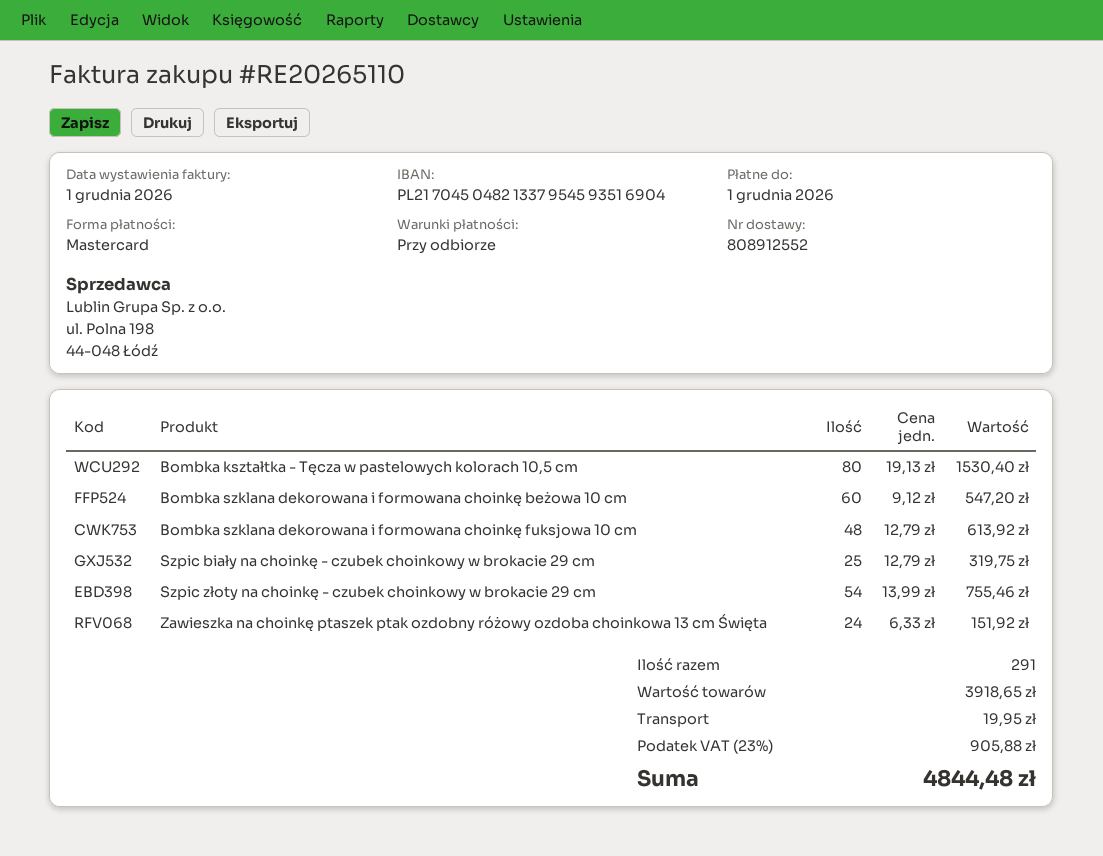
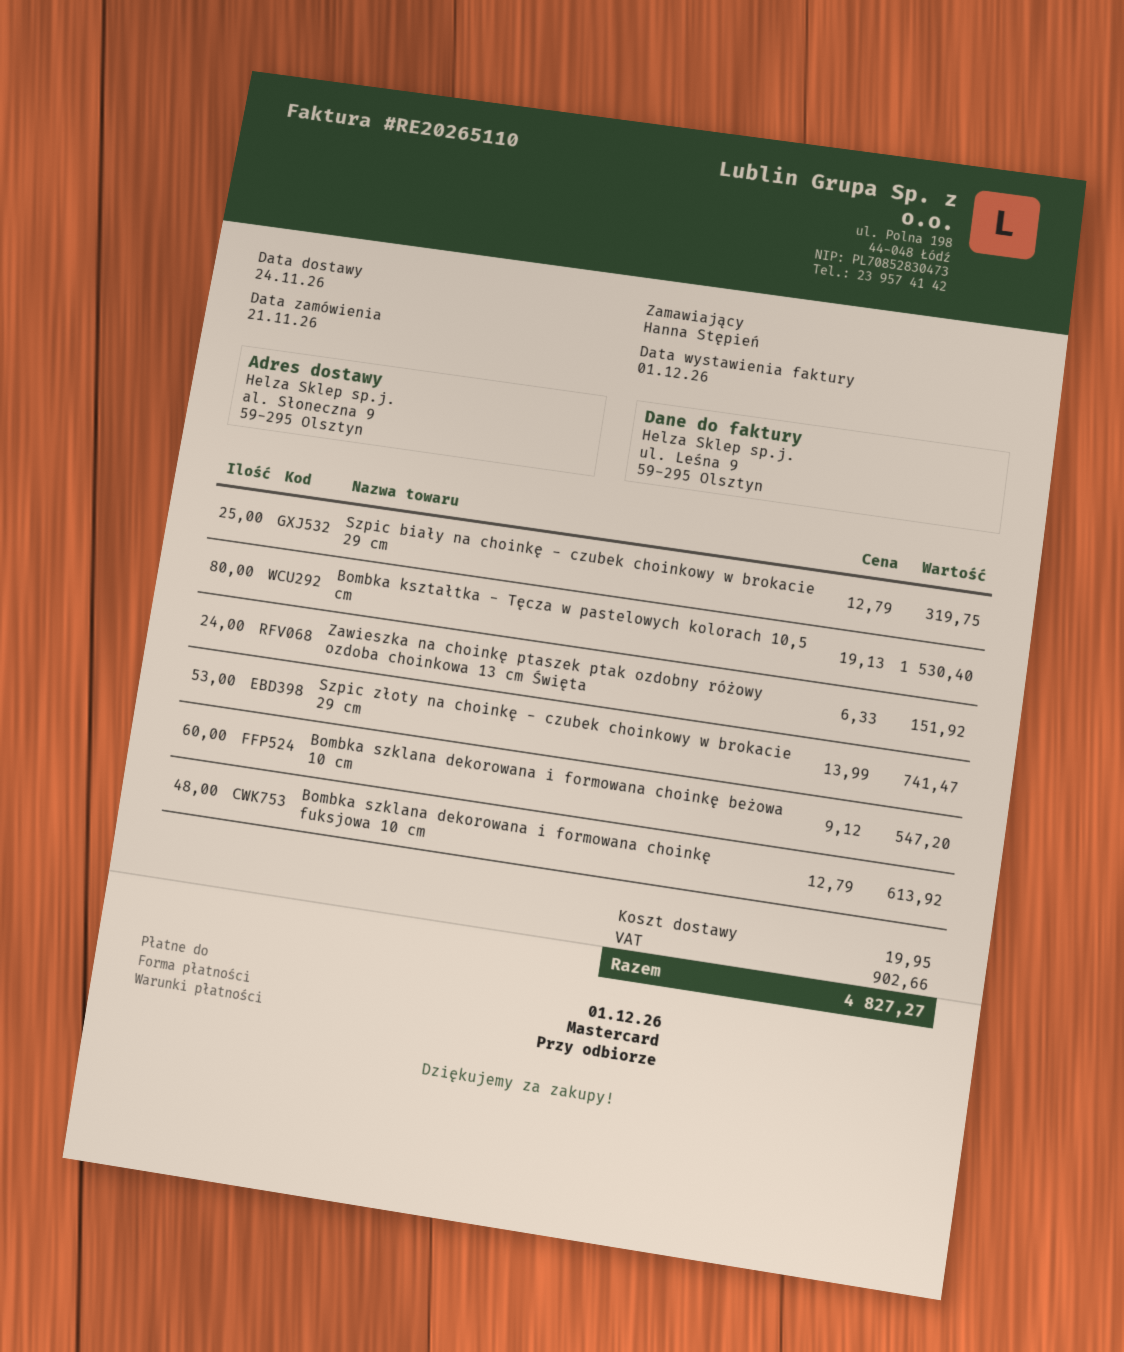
Szpic złoty na choinkę - czubek choinkowy w brokacie 29 cm: 54 x 13.99 = 755.46 -> 53 x 13.99 = 741.47
tax: 905.88 -> 902.66
total: 4844.48 -> 4827.27

